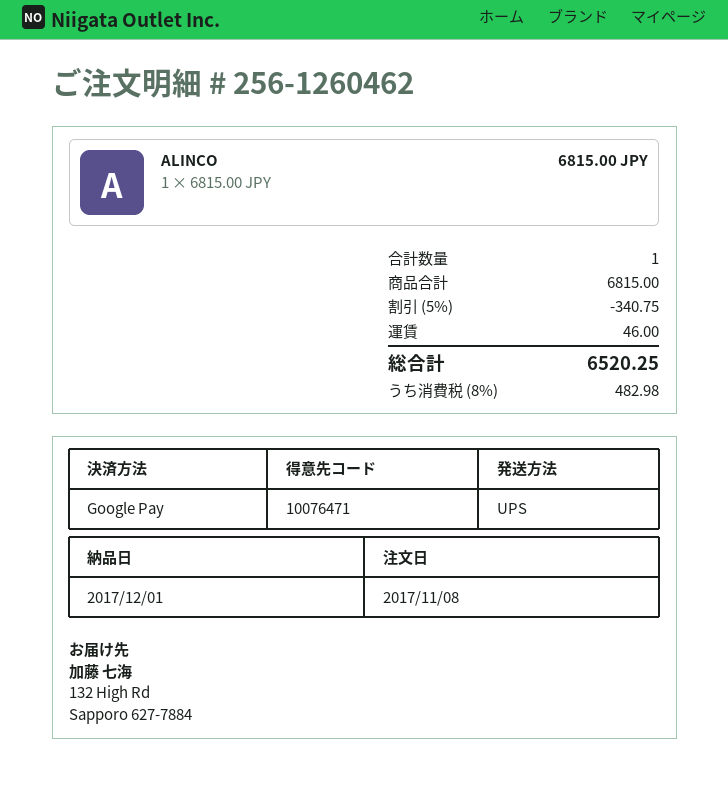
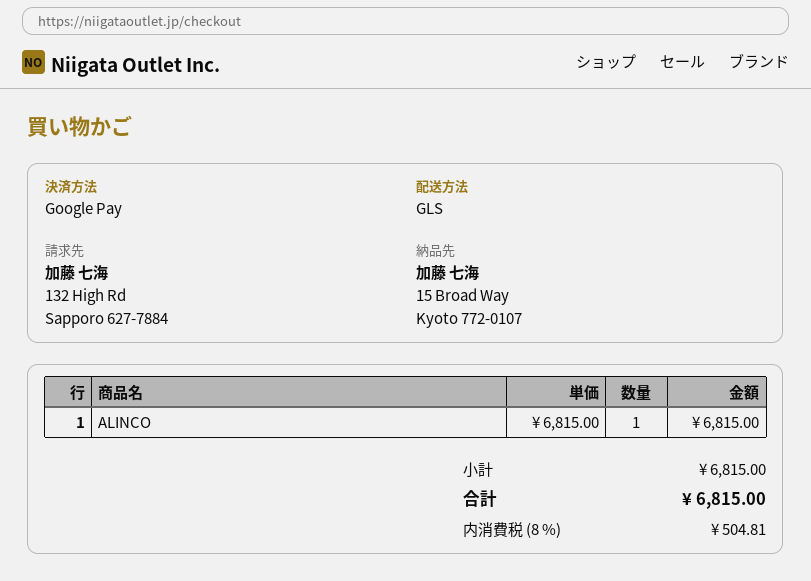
shipping method: UPS -> GLS
ship to: 132 High Rd, Sapporo 627-7884 -> 15 Broad Way, Kyoto 772-0107
discount: 5% = 340.75 -> none
shipping: 46.00 -> none
tax: 8% = 482.98 -> 8% = 504.81
total: 6520.25 -> 6815.00

